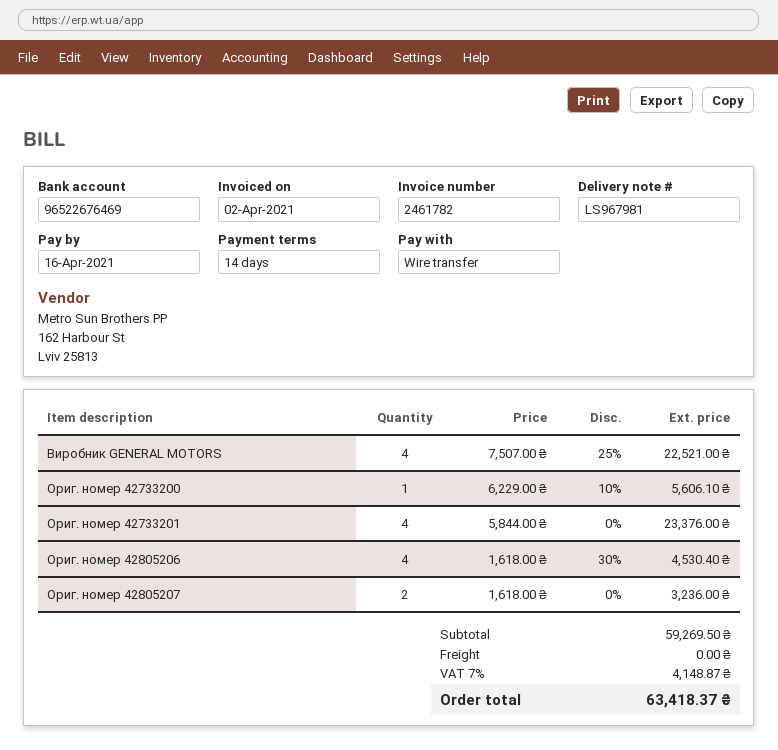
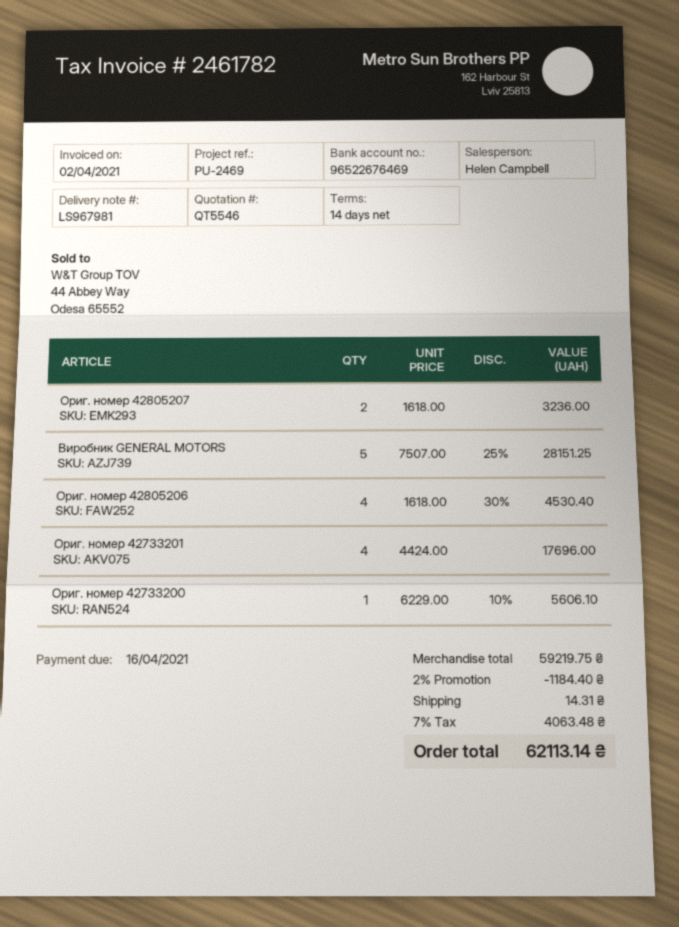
Виробник GENERAL MOTORS: 4 x 7507.00 - 25% = 22521.00 -> 5 x 7507.00 - 25% = 28151.25
Ориг. номер 42733201: 4 x 5844.00 = 23376.00 -> 4 x 4424.00 = 17696.00
subtotal: 59269.50 -> 59219.75
discount: none -> 2% = 1184.40
shipping: 0.00 -> 14.31
tax: 7% = 4148.87 -> 7% = 4063.48
total: 63418.37 -> 62113.14

